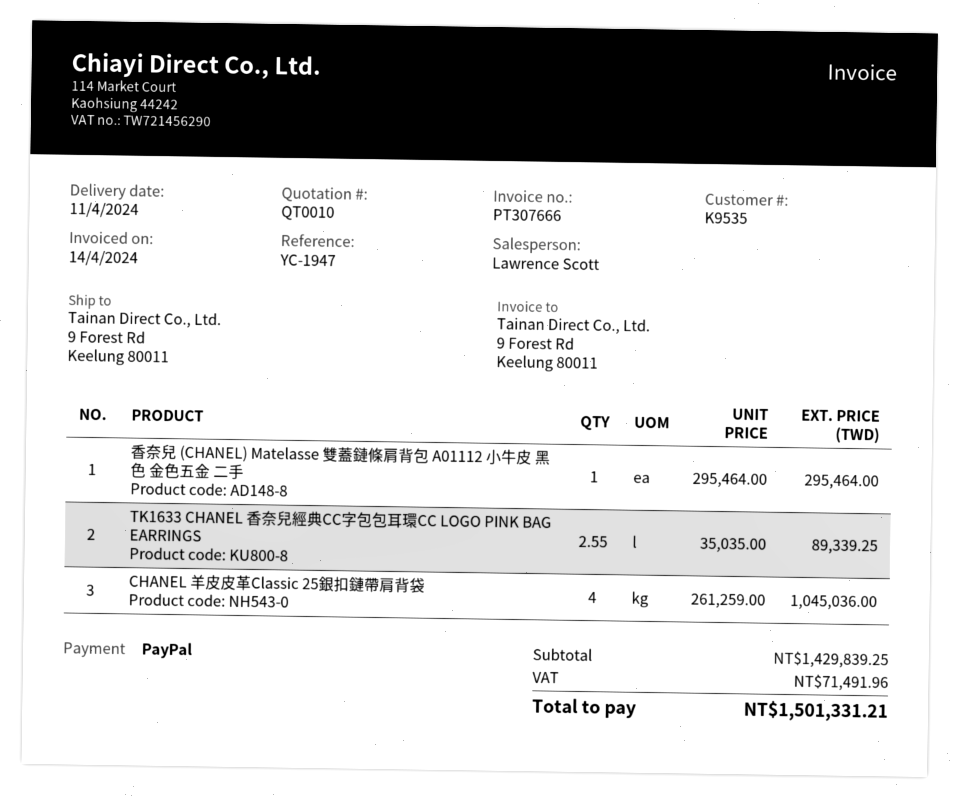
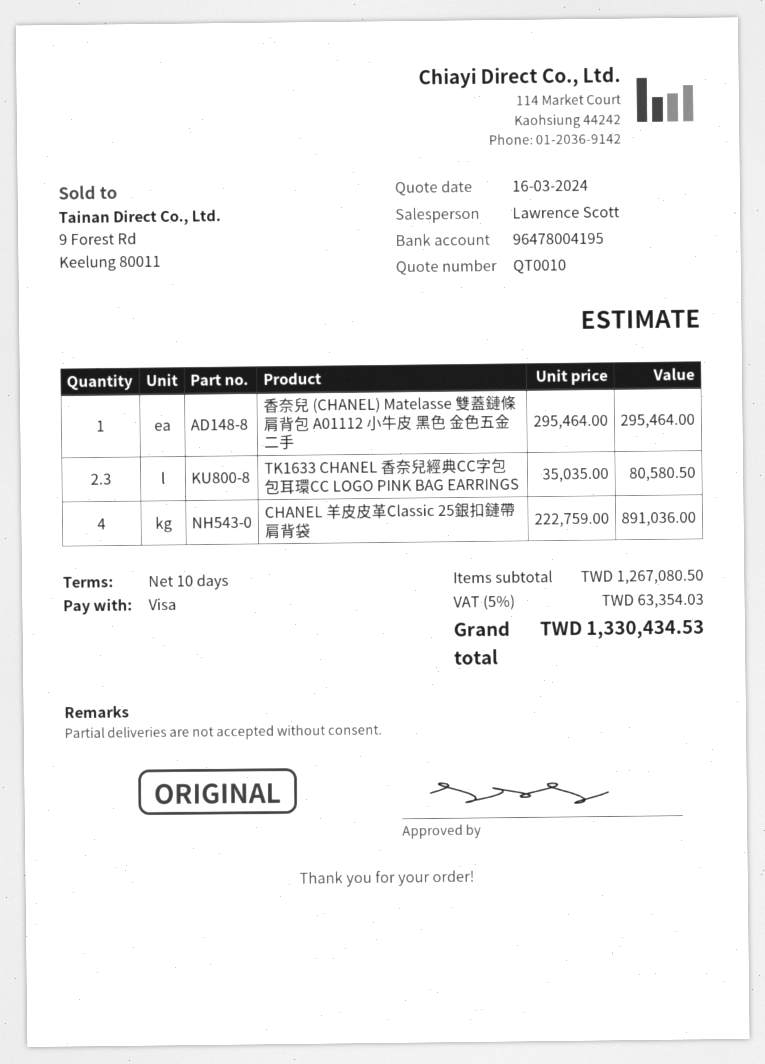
payment method: PayPal -> Visa
TK1633 CHANEL 香奈兒經典CC字包包耳環CC LOGO PINK BAG EARRINGS: 2.55 x 35035.00 = 89339.25 -> 2.3 x 35035.00 = 80580.50
CHANEL 羊皮皮革Classic 25銀扣鏈帶肩背袋: 4 x 261259.00 = 1045036.00 -> 4 x 222759.00 = 891036.00
subtotal: 1429839.25 -> 1267080.50
tax: 71491.96 -> 63354.03
total: 1501331.21 -> 1330434.53

